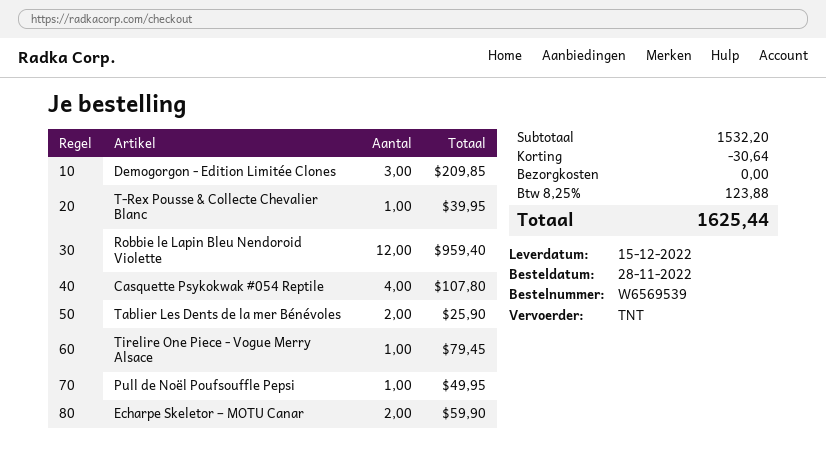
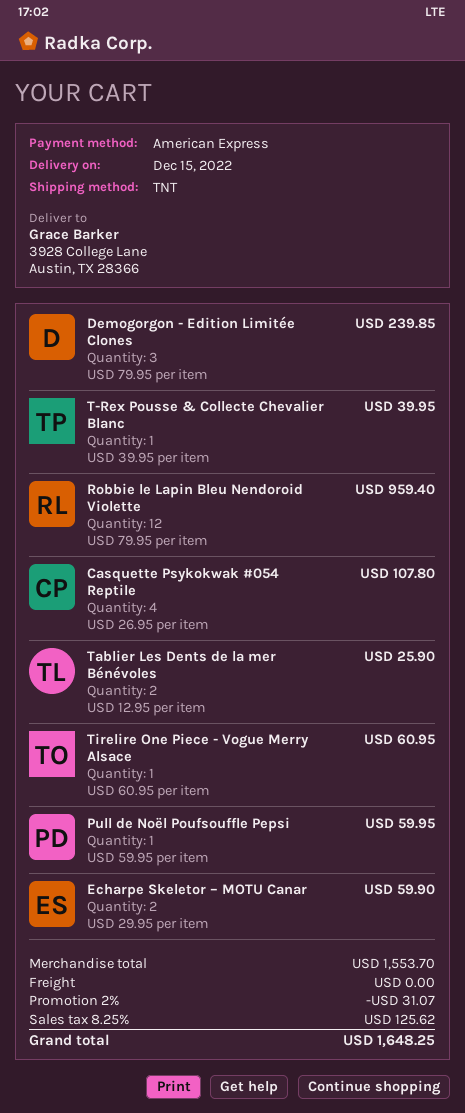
Demogorgon - Edition Limitée Clones: 3 for 209.85 -> 3 for 239.85
Tirelire One Piece - Vogue Merry Alsace: 1 for 79.45 -> 1 for 60.95
Pull de Noël Poufsouffle Pepsi: 1 for 49.95 -> 1 for 59.95
subtotal: 1532.20 -> 1553.70
discount: 30.64 -> 31.07
tax: 8.25% = 123.88 -> 8.25% = 125.62
total: 1625.44 -> 1648.25

